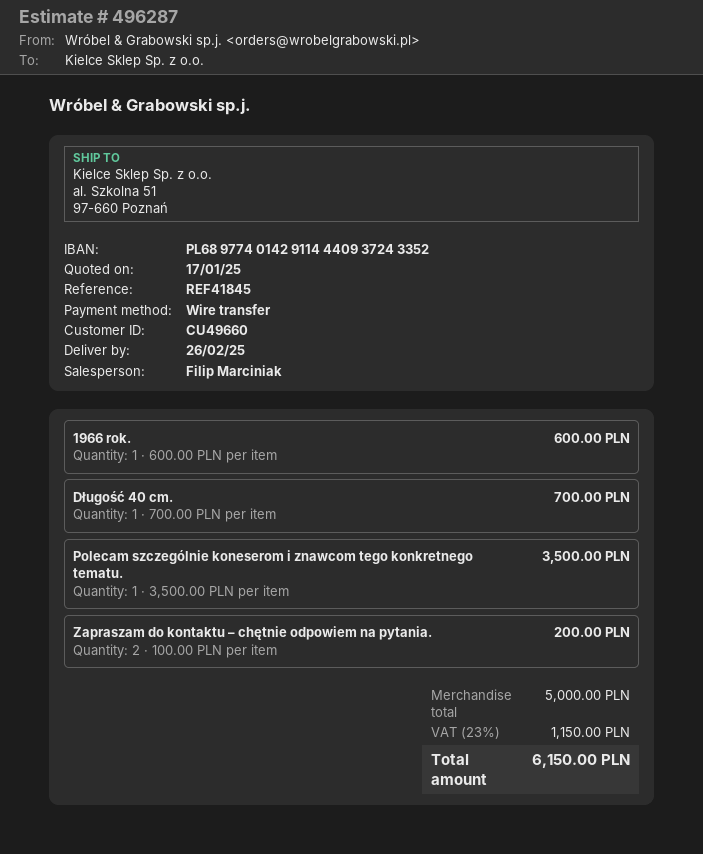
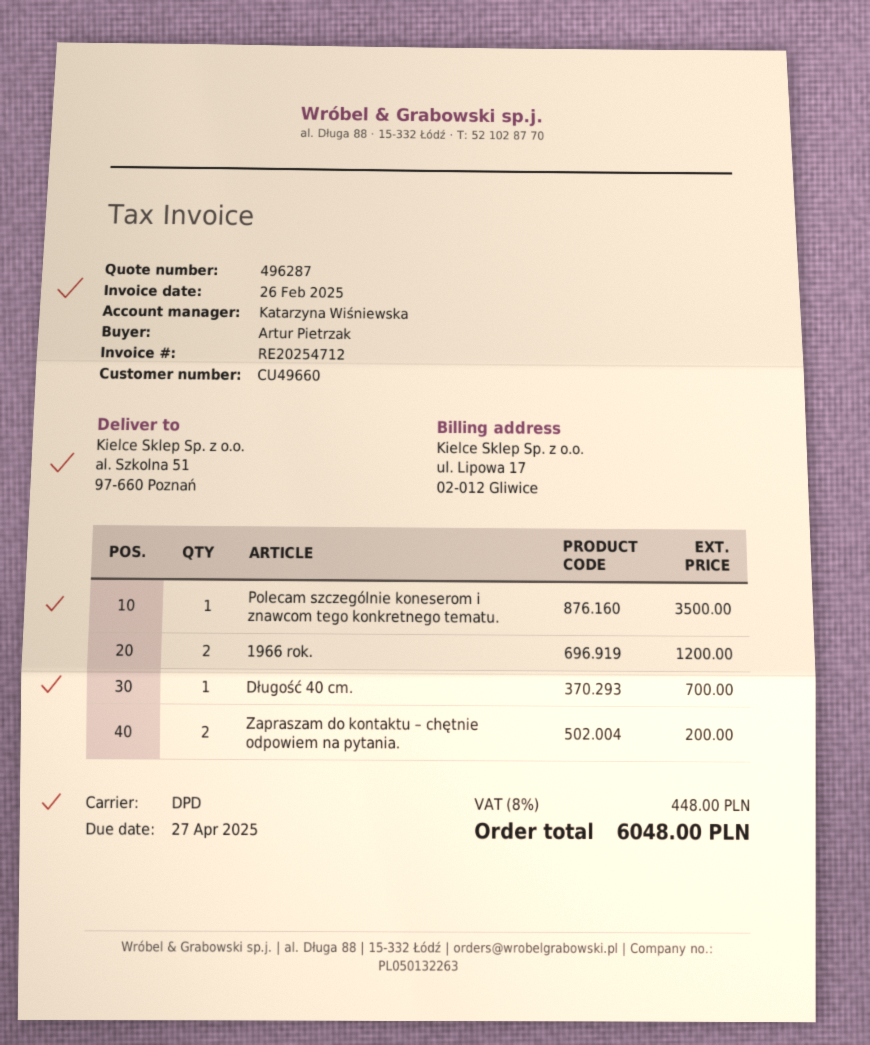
sales rep: Filip Marciniak -> Katarzyna Wiśniewska
1966 rok.: 1 for 600.00 -> 2 for 1200.00
tax: 23% = 1150.00 -> 8% = 448.00
total: 6150.00 -> 6048.00

